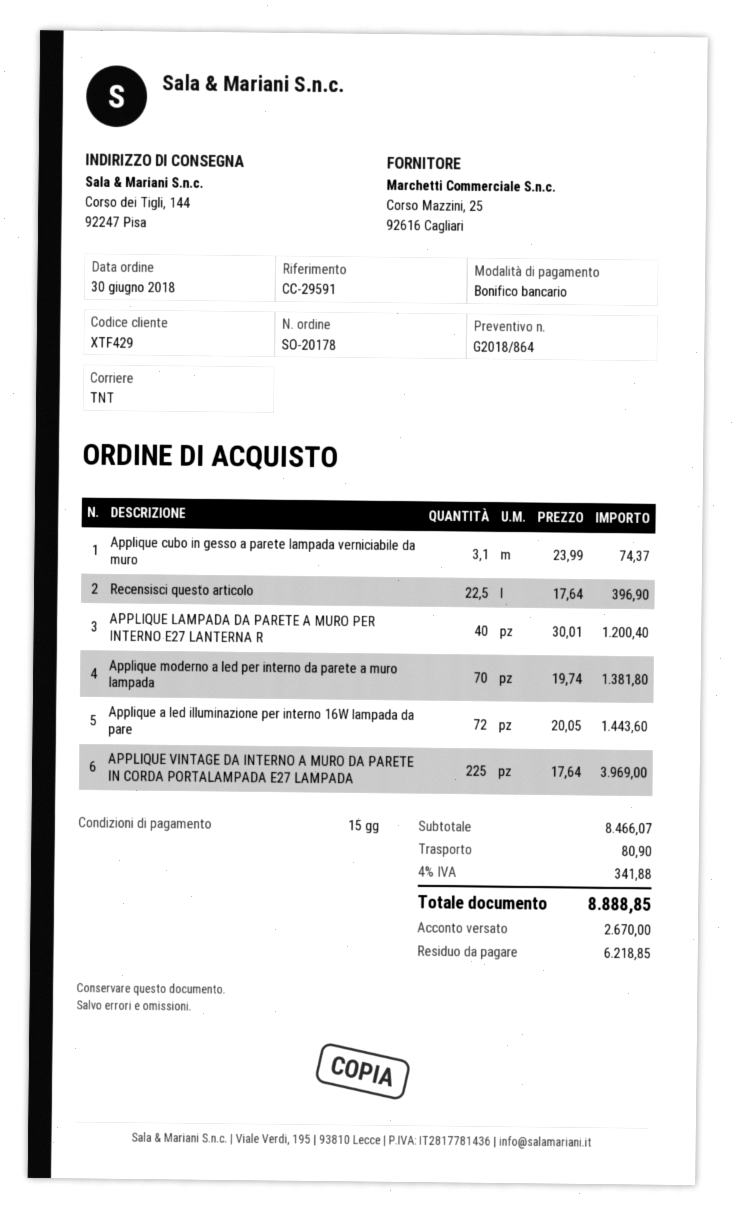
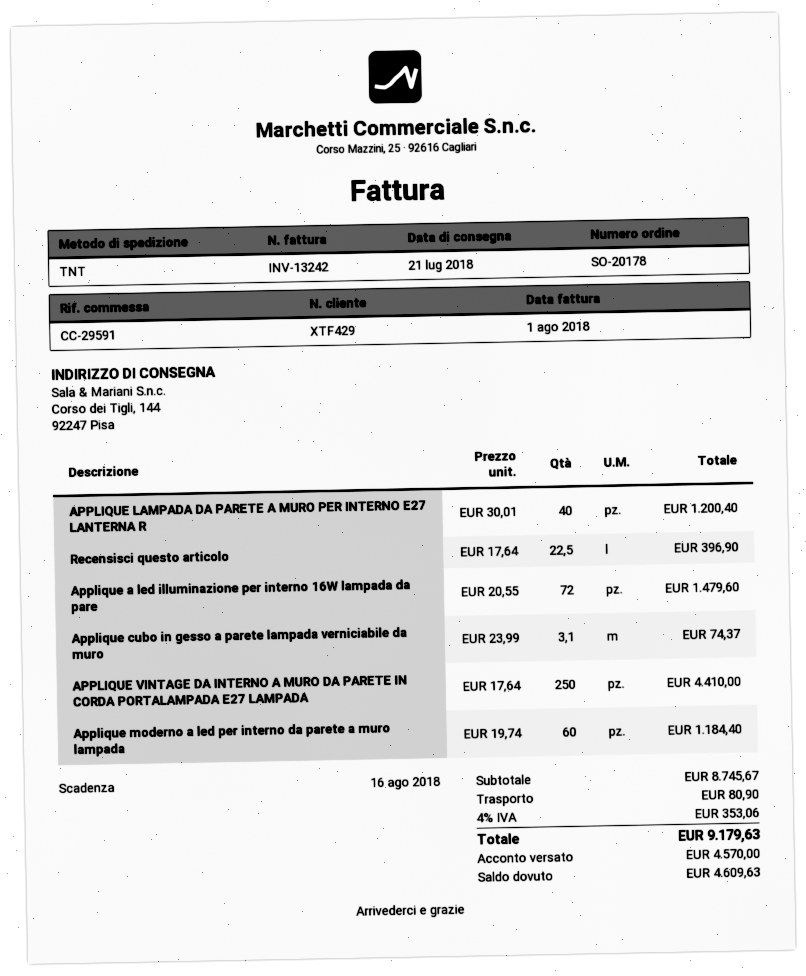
Applique moderno a led per interno da parete a muro lampada: 70 x 19.74 = 1381.80 -> 60 x 19.74 = 1184.40
Applique a led illuminazione per interno 16W lampada da pare: 72 x 20.05 = 1443.60 -> 72 x 20.55 = 1479.60
APPLIQUE VINTAGE DA INTERNO A MURO DA PARETE IN CORDA PORTALAMPADA E27 LAMPADA: 225 x 17.64 = 3969.00 -> 250 x 17.64 = 4410.00
subtotal: 8466.07 -> 8745.67
tax: 4% = 341.88 -> 4% = 353.06
total: 8888.85 -> 9179.63
deposit: 2670.00 -> 4570.00
balance: 6218.85 -> 4609.63

